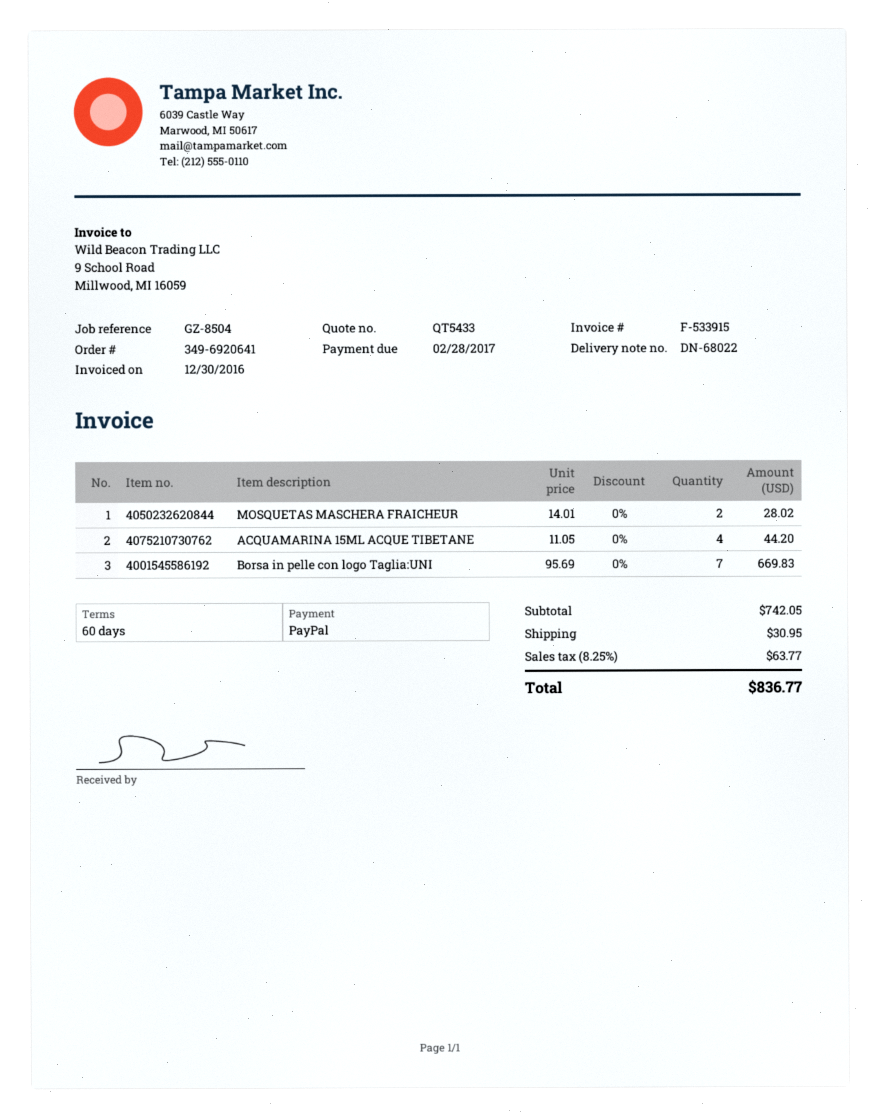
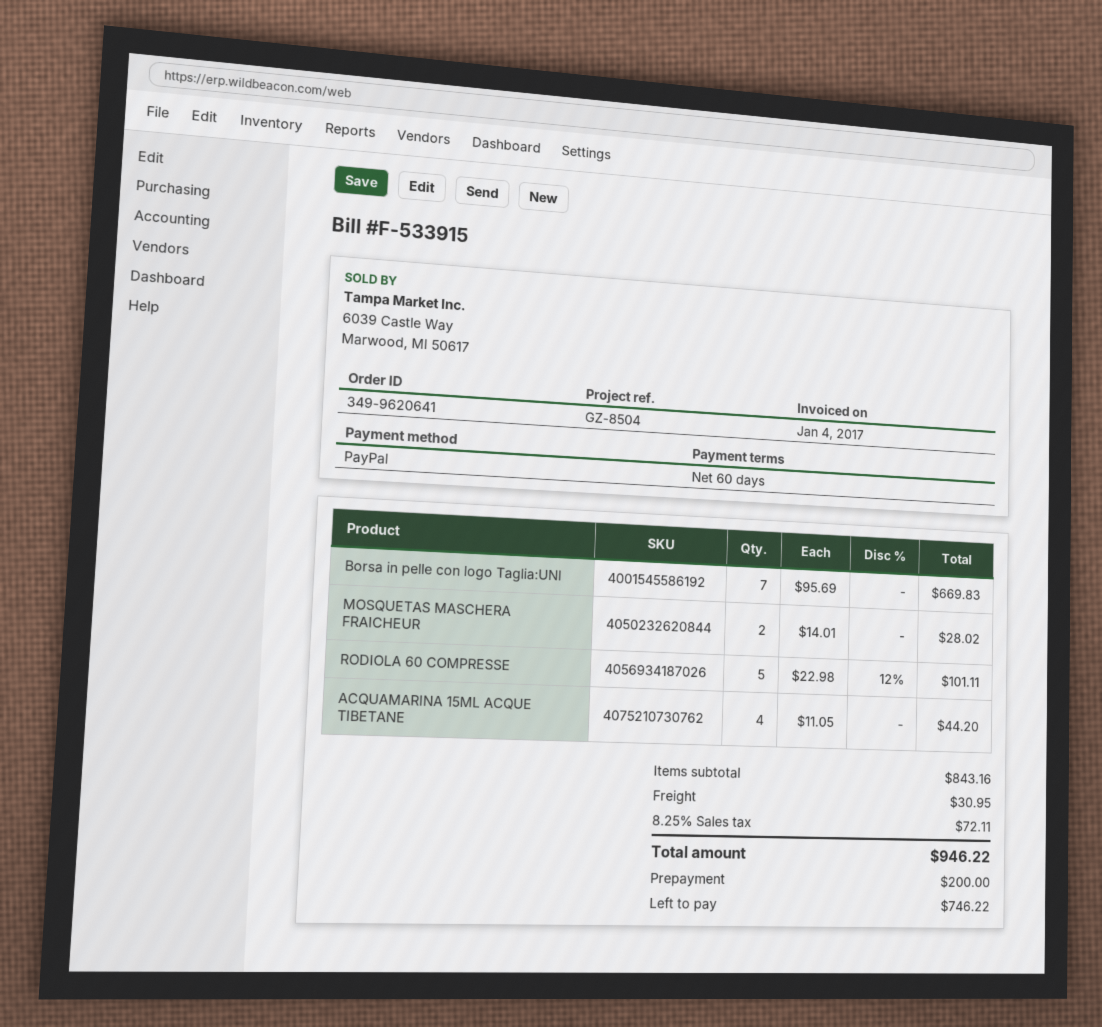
order number: 349-6920641 -> 349-9620641
invoice date: 2016-12-30 -> 2017-01-04
RODIOLA 60 COMPRESSE: none -> 5 x 22.98 - 12% = 101.11
subtotal: 742.05 -> 843.16
tax: 8.25% = 63.77 -> 8.25% = 72.11
total: 836.77 -> 946.22

